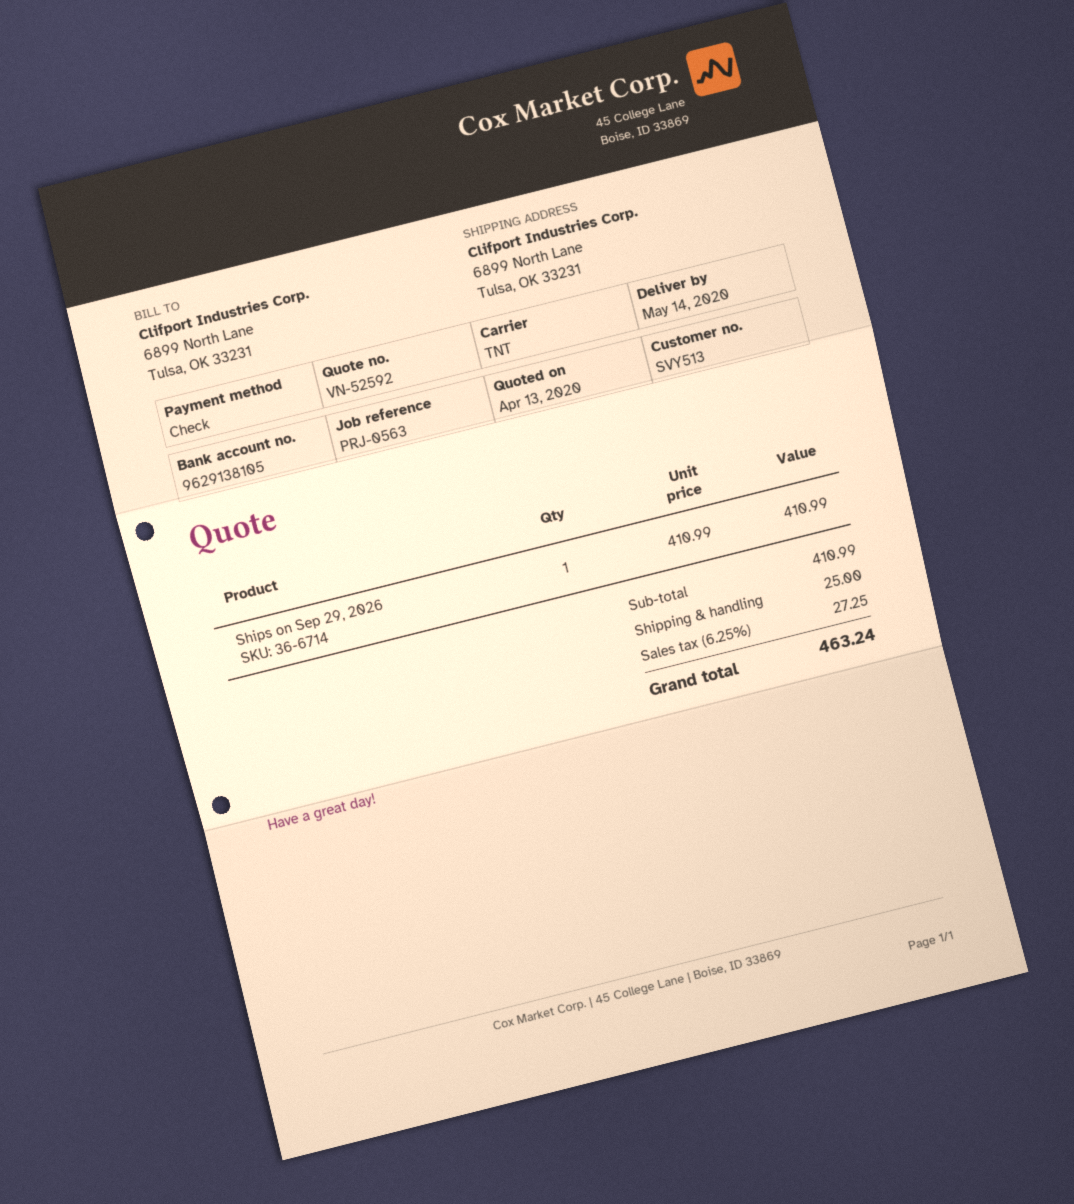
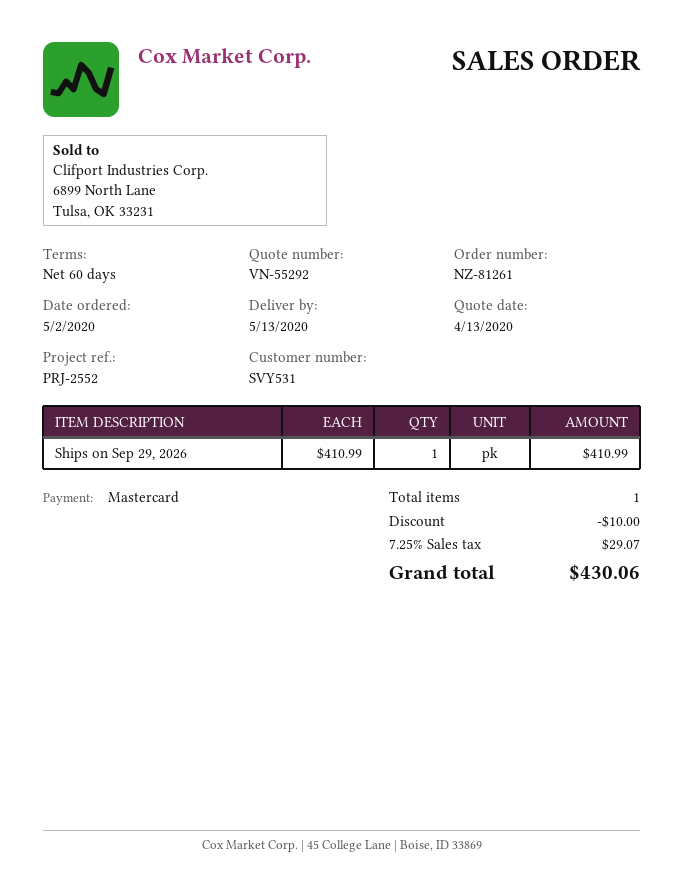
quote number: VN-52592 -> VN-55292
delivery date: 2020-05-14 -> 2020-05-13
customer number: SVY513 -> SVY531
reference: PRJ-0563 -> PRJ-2552
payment method: cheque -> Mastercard
discount: none -> 10.00
shipping: 25.00 -> none
tax: 6.25% = 27.25 -> 7.25% = 29.07
total: 463.24 -> 430.06

